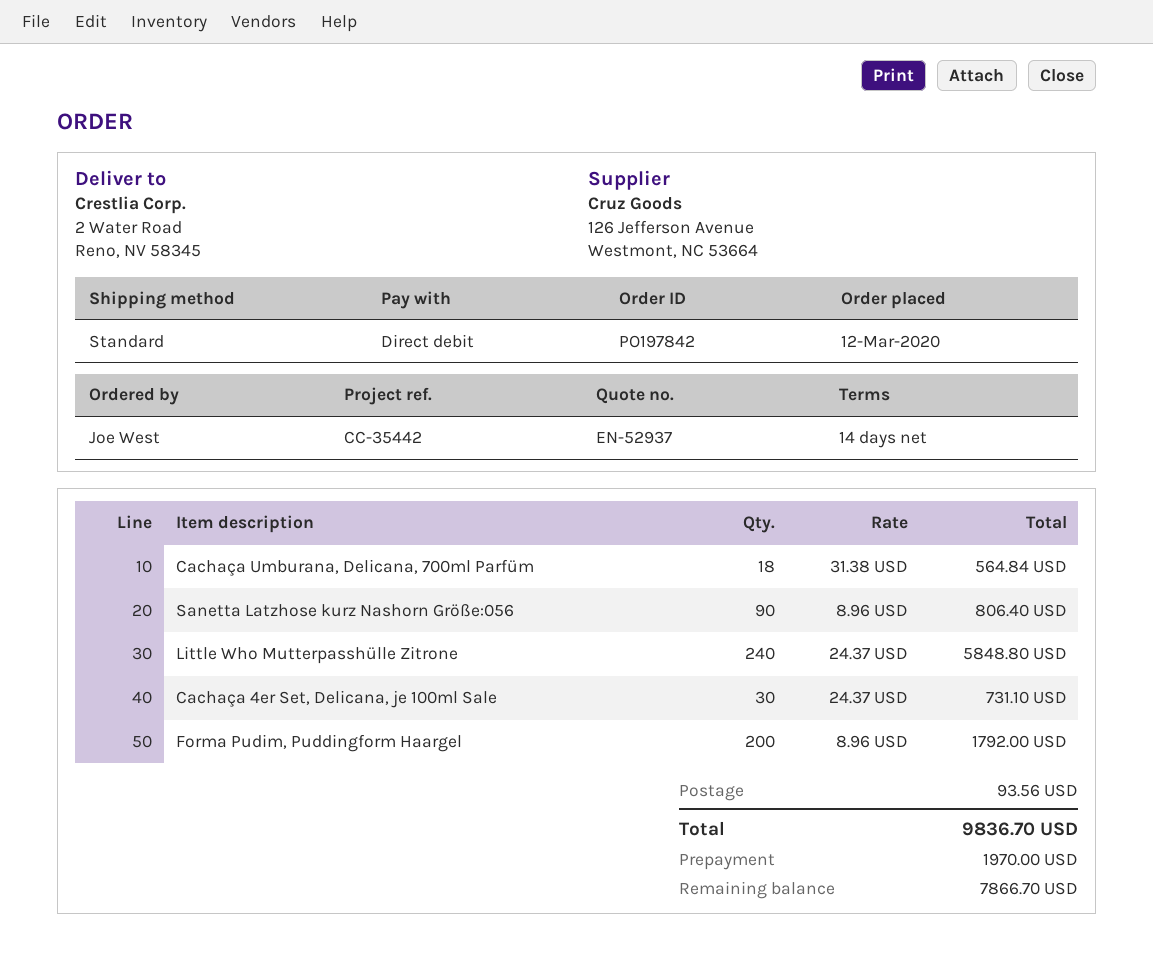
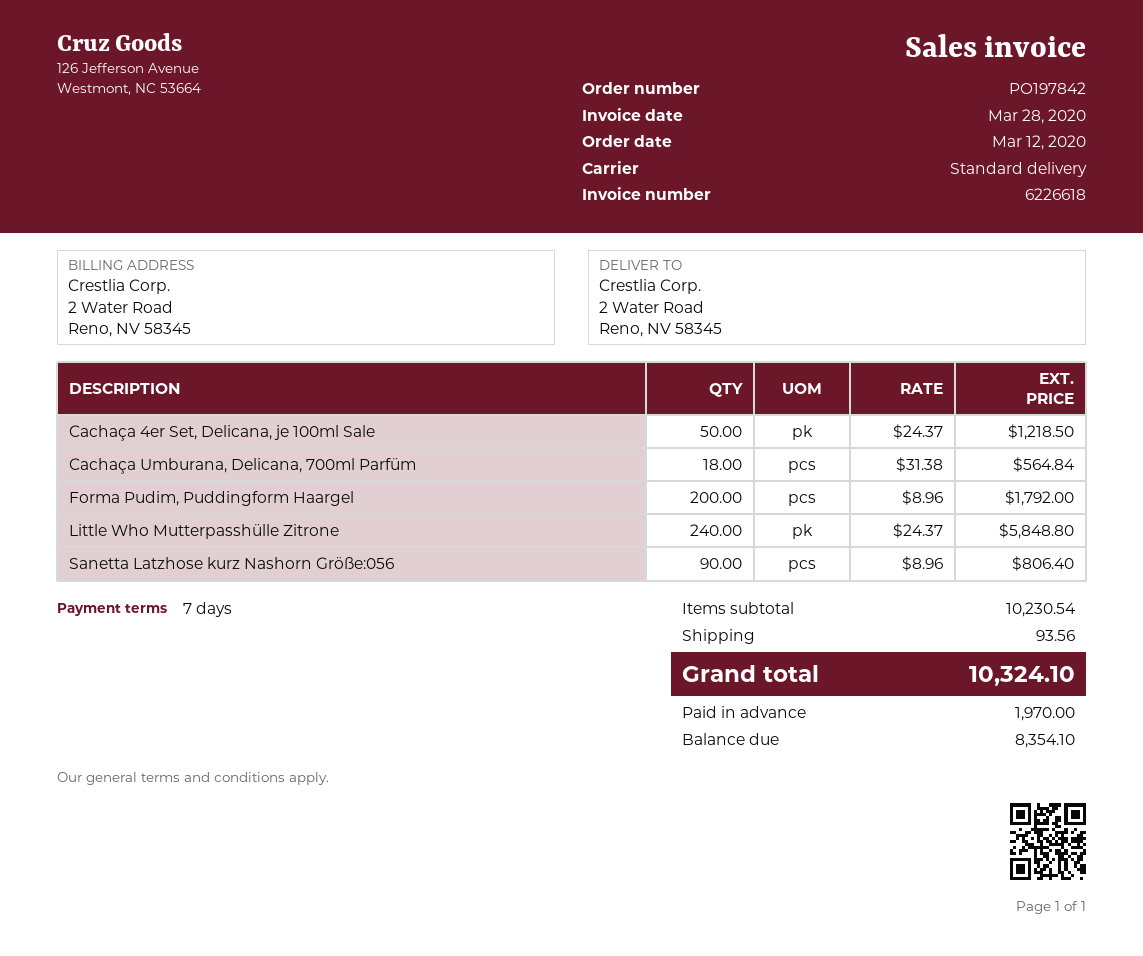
payment terms: 14 days -> 7 days
Cachaça 4er Set, Delicana, je 100ml Sale: 30 x 24.37 = 731.10 -> 50 x 24.37 = 1218.50
total: 9836.70 -> 10324.10
balance: 7866.70 -> 8354.10

